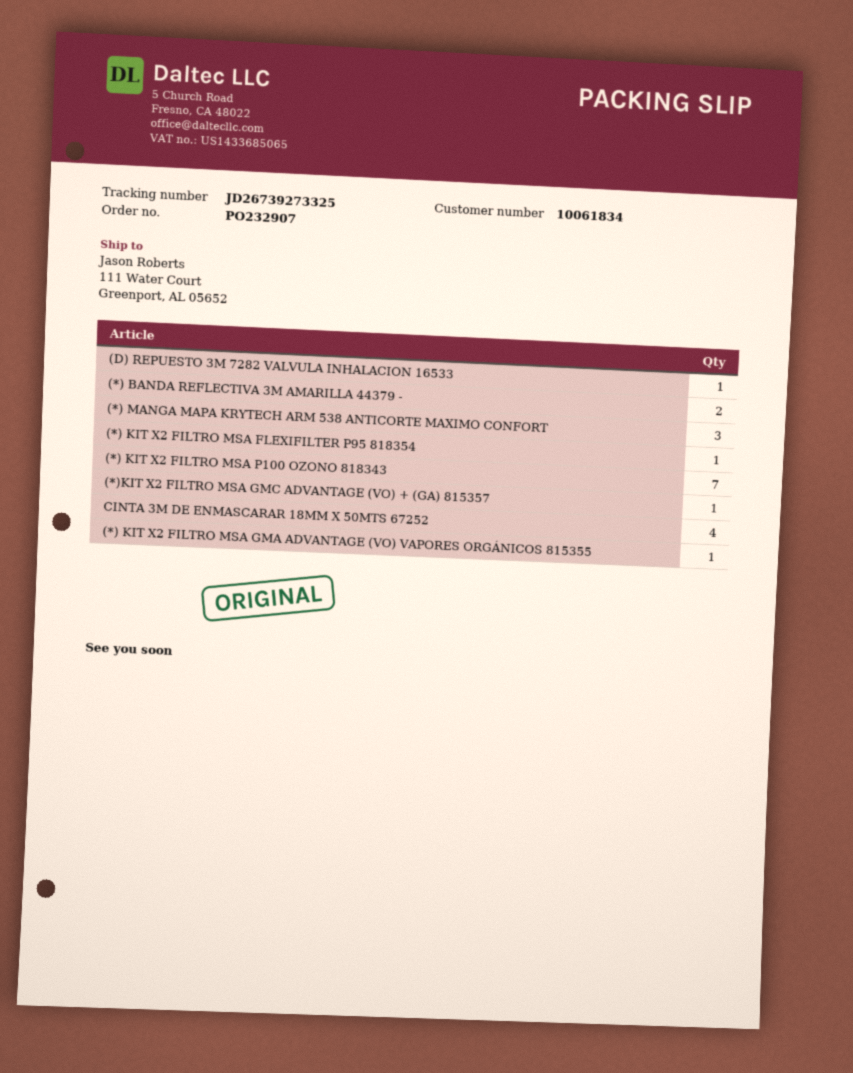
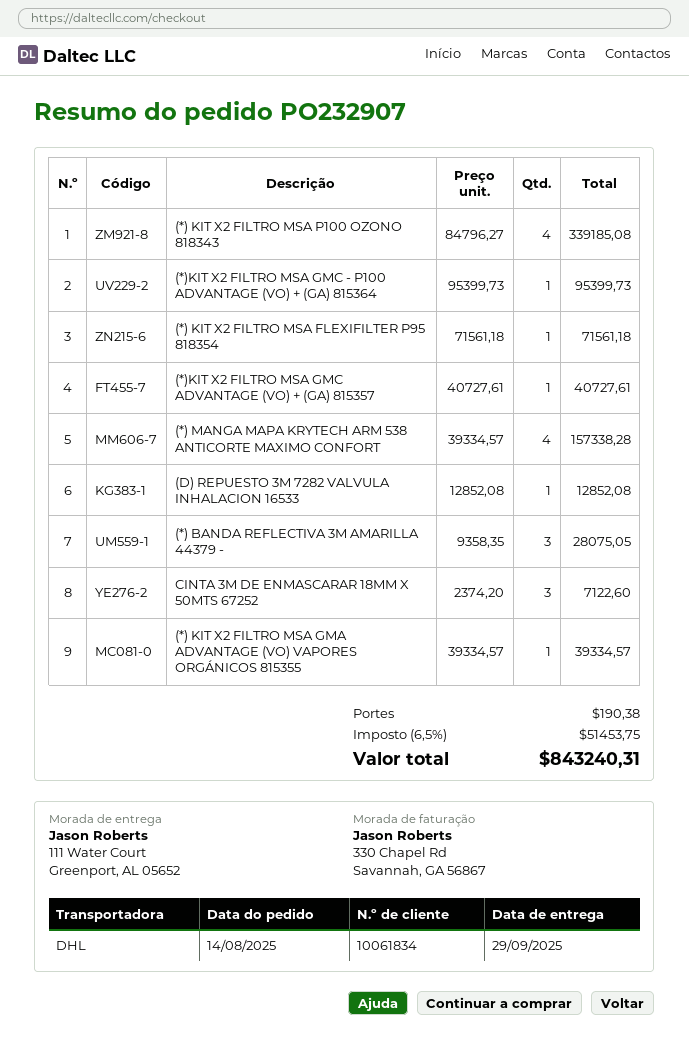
(*) BANDA REFLECTIVA 3M AMARILLA 44379 -: 2 -> 3
(*) MANGA MAPA KRYTECH ARM 538 ANTICORTE MAXIMO CONFORT: 3 -> 4
(*) KIT X2 FILTRO MSA P100 OZONO 818343: 7 -> 4
CINTA 3M DE ENMASCARAR 18MM X 50MTS 67252: 4 -> 3
(*)KIT X2 FILTRO MSA GMC - P100 ADVANTAGE (VO) + (GA) 815364: none -> 1

